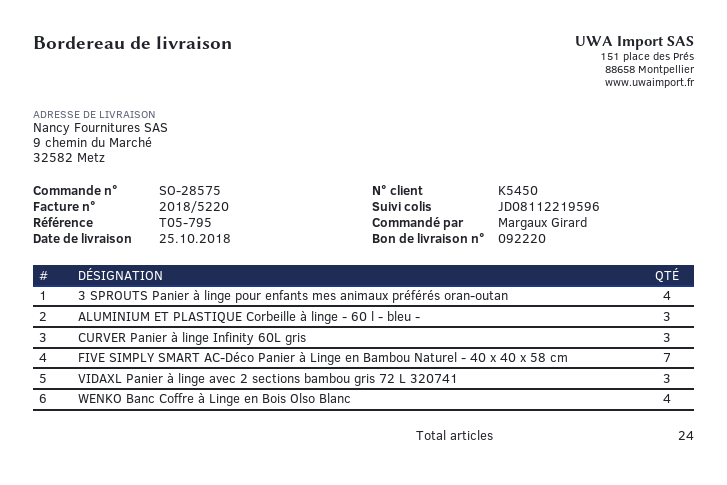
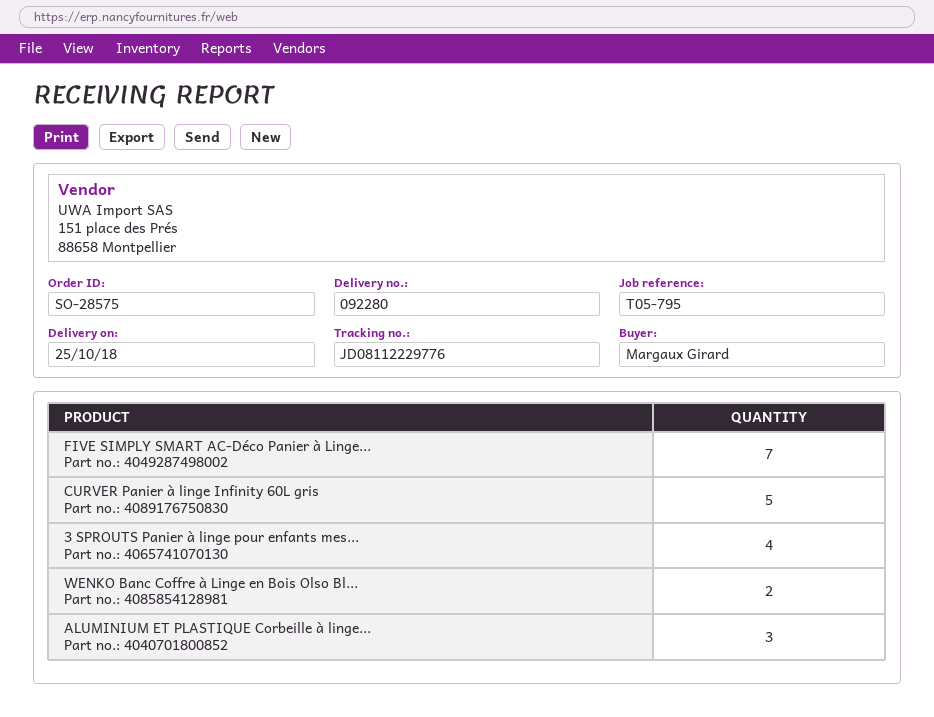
delivery note number: 092220 -> 092280
tracking number: JD08112219596 -> JD08112229776
CURVER Panier à linge Infinity 60L gris: 3 -> 5
VIDAXL Panier à linge avec 2 sections bambou gris 72 L 320741: 3 -> none
WENKO Banc Coffre à Linge en Bois Olso Blanc: 4 -> 2

